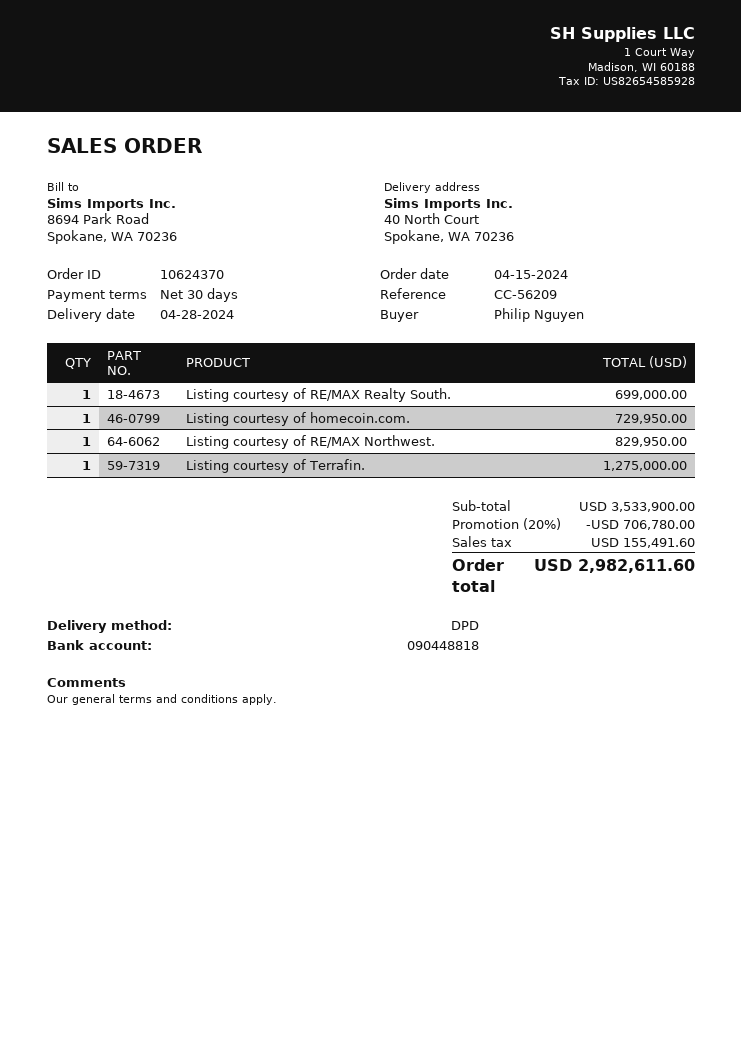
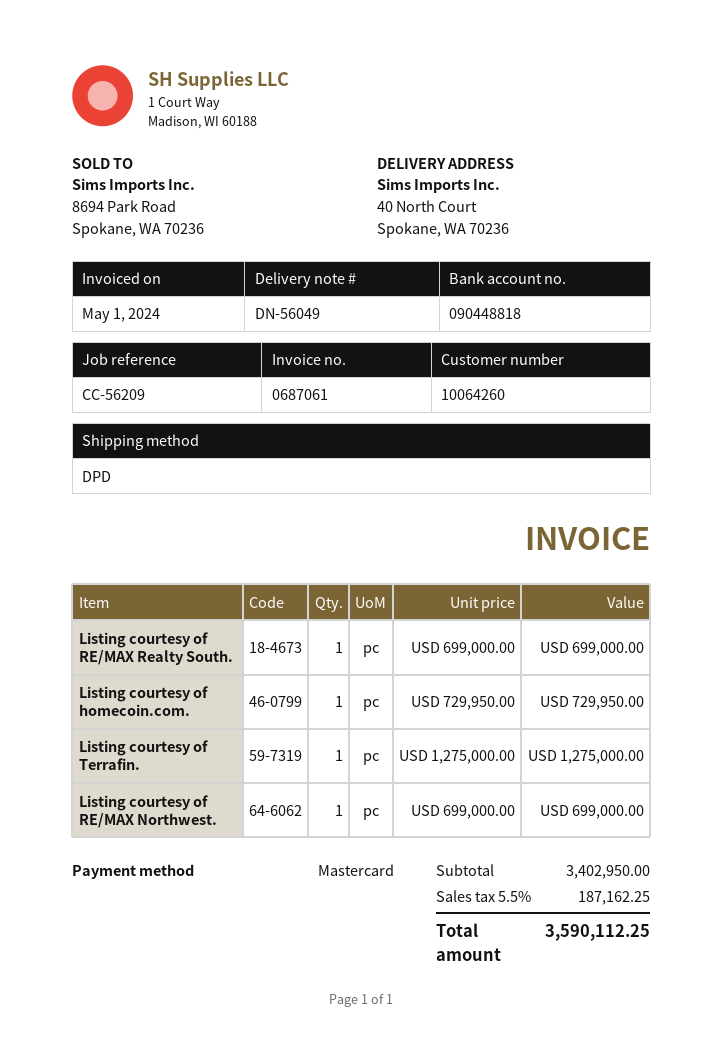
Listing courtesy of RE/MAX Northwest.: 1 for 829950.00 -> 1 for 699000.00
subtotal: 3533900.00 -> 3402950.00
discount: 20% = 706780.00 -> none
tax: 155491.60 -> 187162.25
total: 2982611.60 -> 3590112.25

